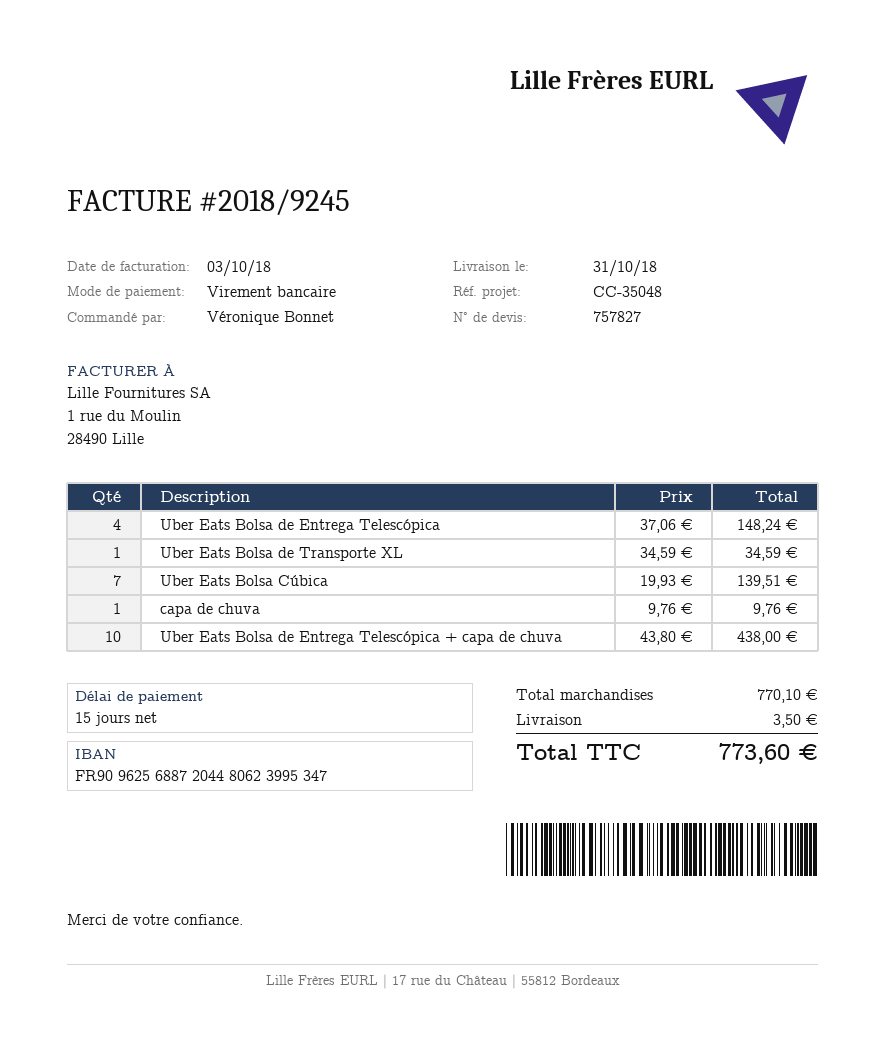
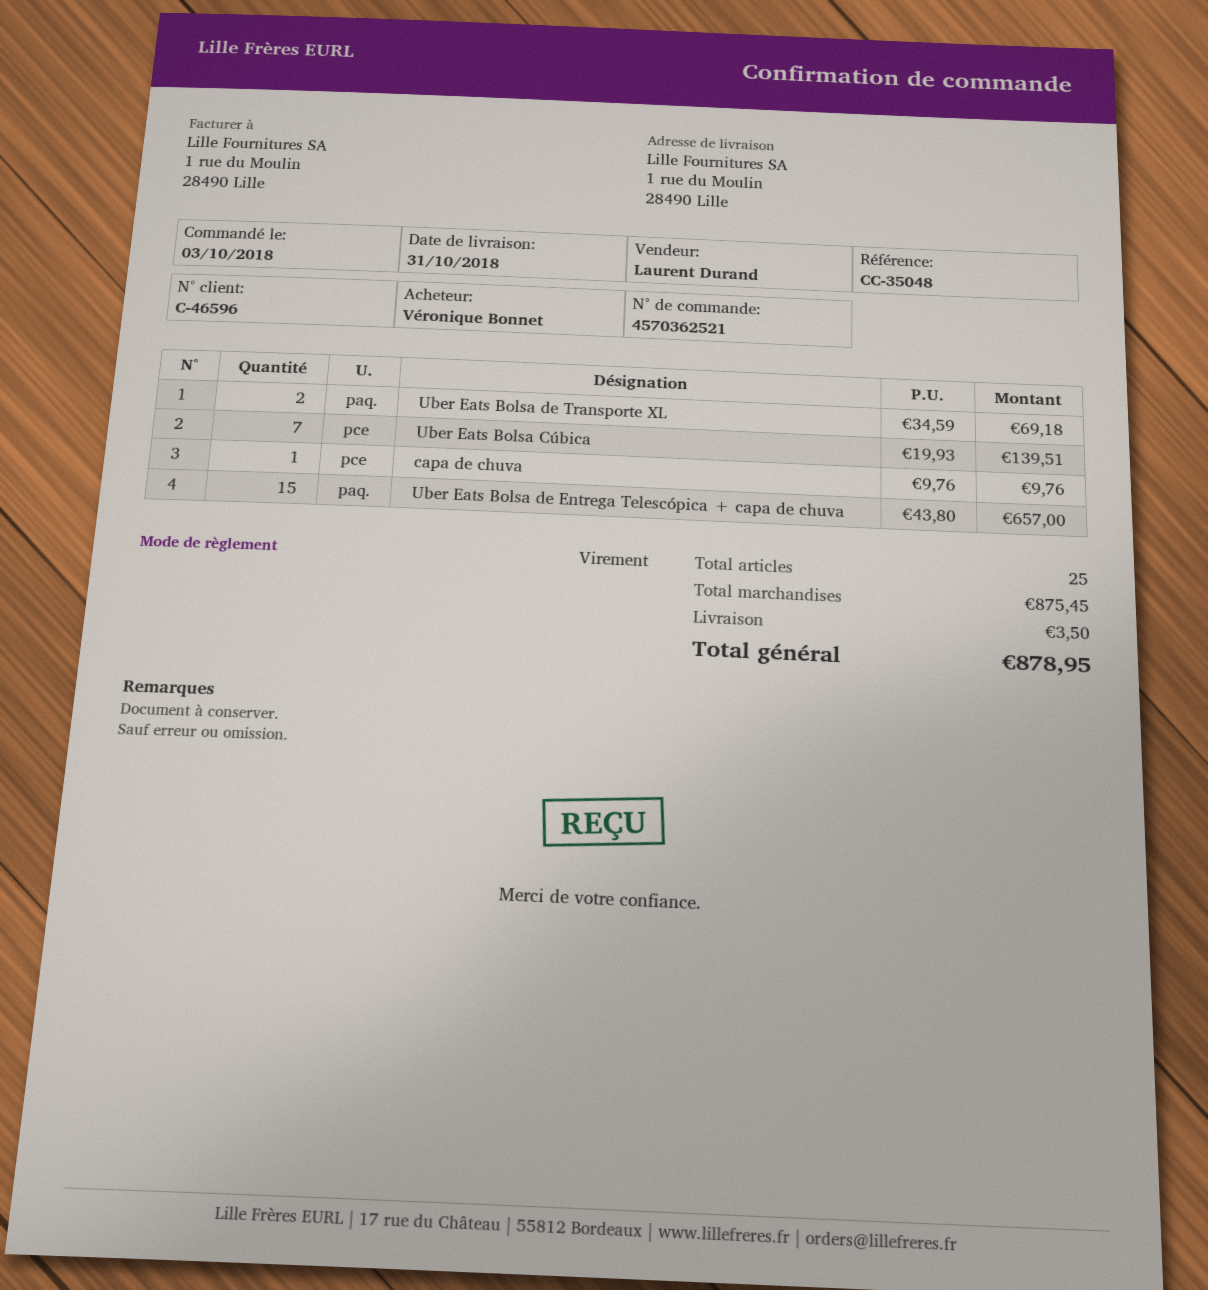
Uber Eats Bolsa de Entrega Telescópica: 4 x 37.06 = 148.24 -> none
Uber Eats Bolsa de Transporte XL: 1 x 34.59 = 34.59 -> 2 x 34.59 = 69.18
Uber Eats Bolsa de Entrega Telescópica + capa de chuva: 10 x 43.80 = 438.00 -> 15 x 43.80 = 657.00
subtotal: 770.10 -> 875.45
total: 773.60 -> 878.95

